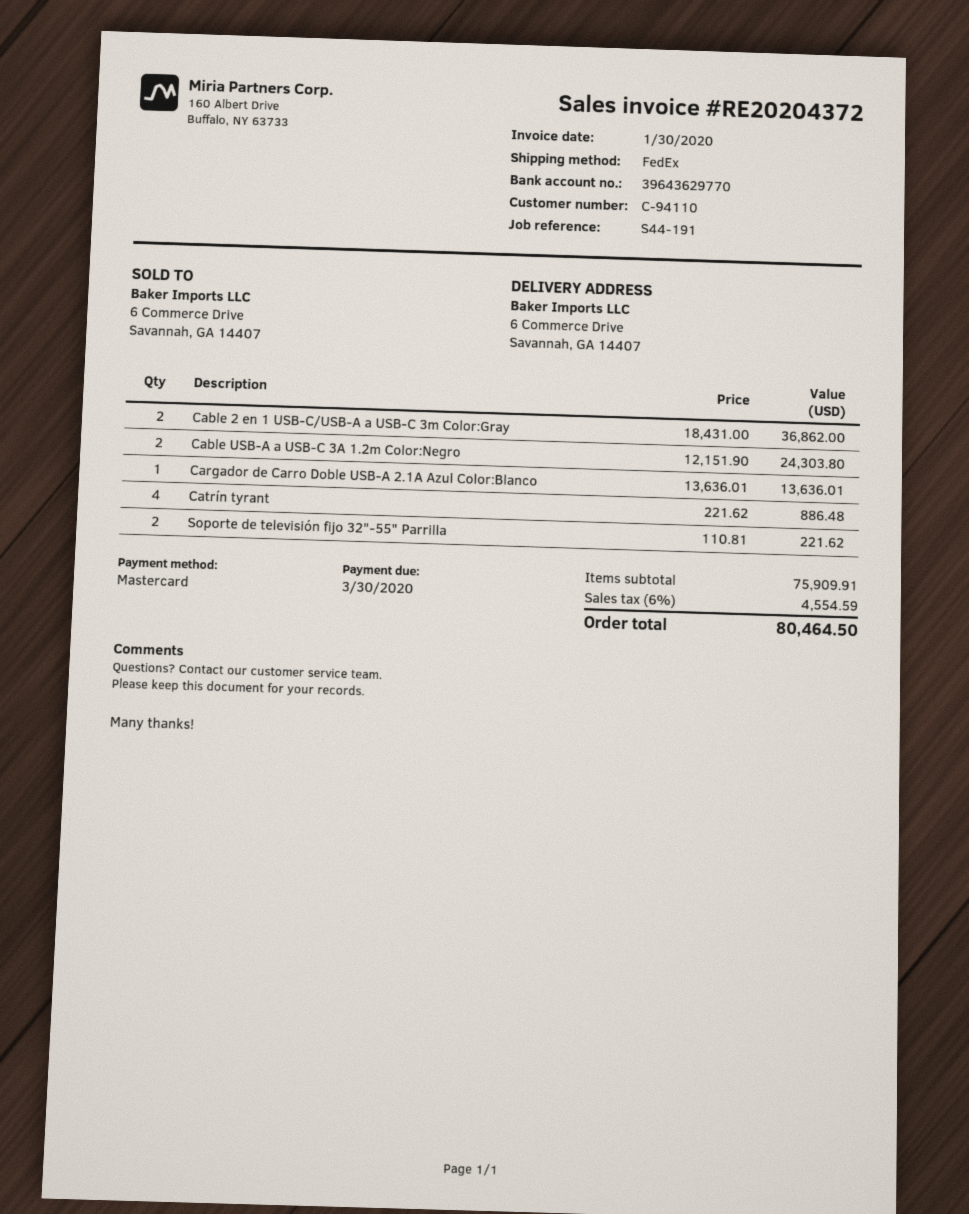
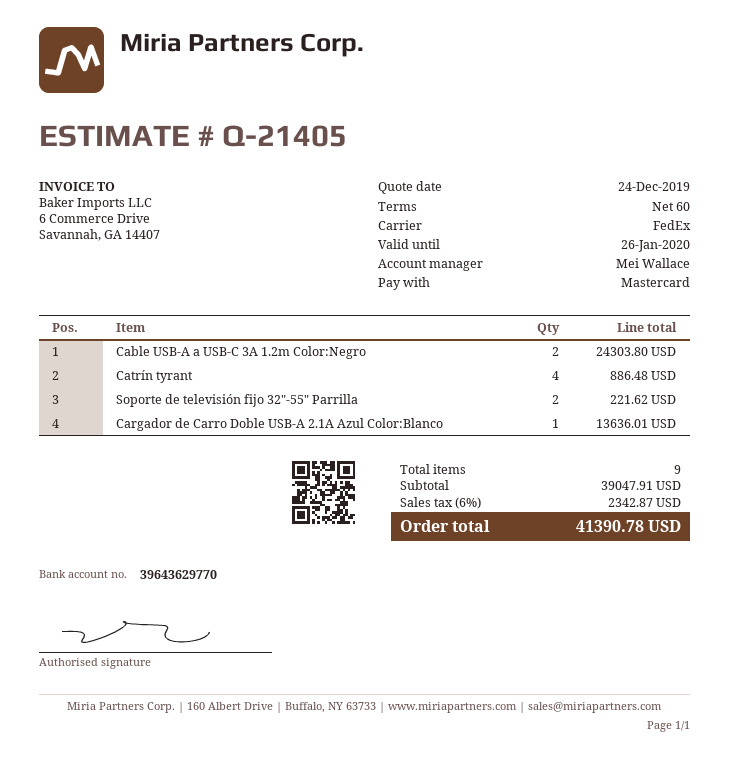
Cable 2 en 1 USB-C/USB-A a USB-C 3m Color:Gray: 2 for 36862.00 -> none
subtotal: 75909.91 -> 39047.91
tax: 6% = 4554.59 -> 6% = 2342.87
total: 80464.50 -> 41390.78

